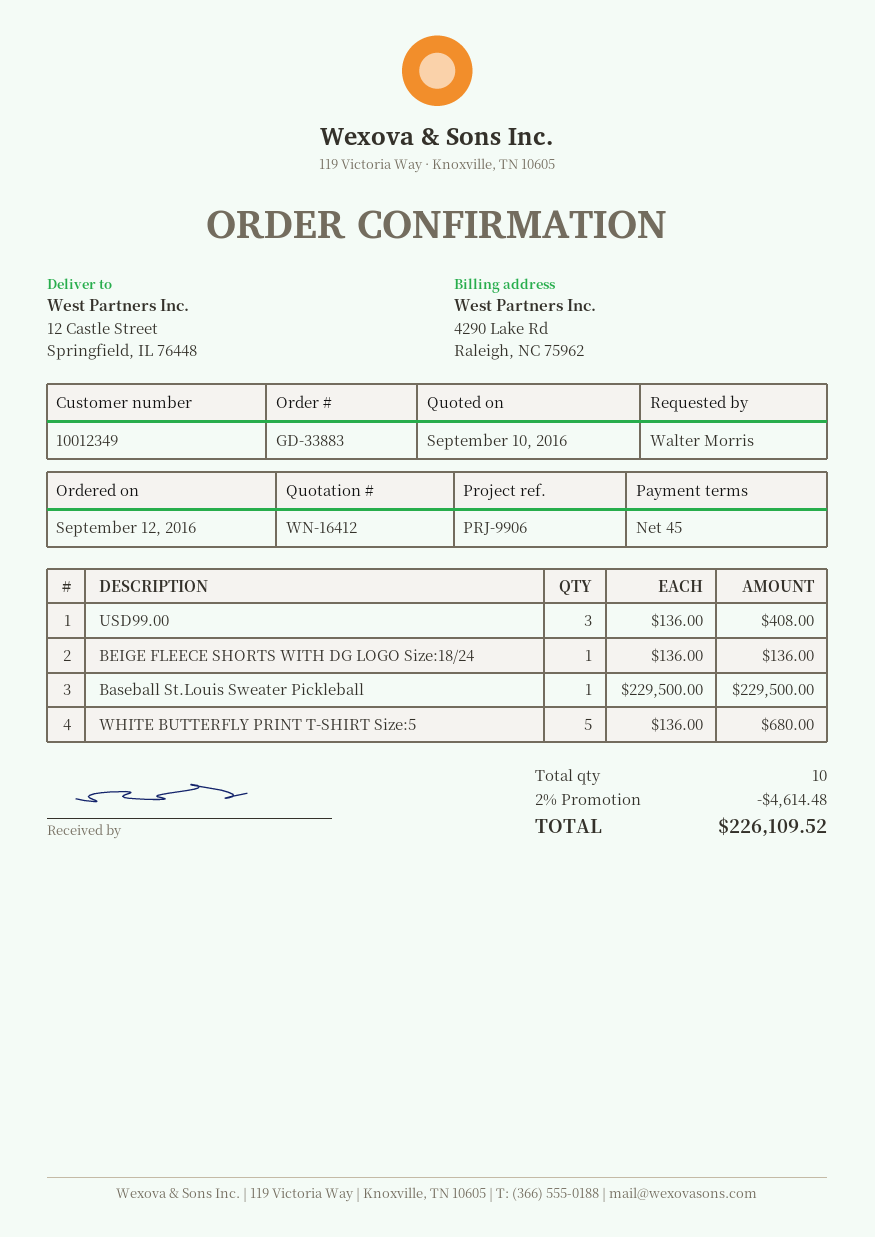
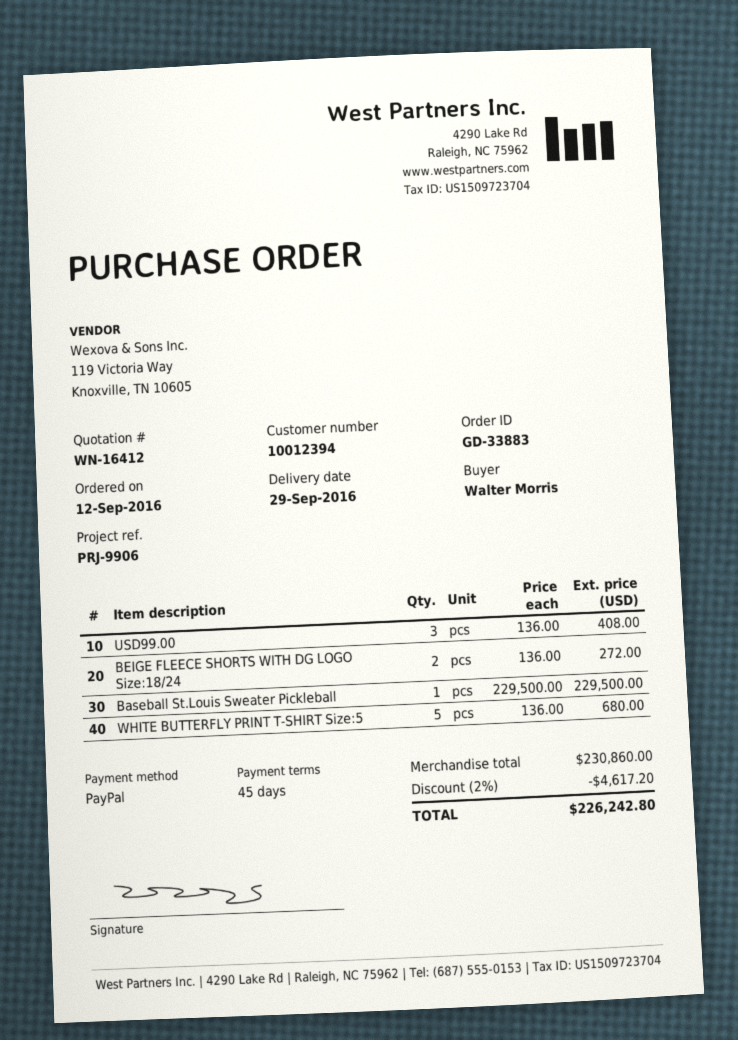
customer number: 10012349 -> 10012394
BEIGE FLEECE SHORTS WITH DG LOGO Size:18/24: 1 x 136.00 = 136.00 -> 2 x 136.00 = 272.00
discount: 2% = 4614.48 -> 2% = 4617.20
total: 226109.52 -> 226242.80

